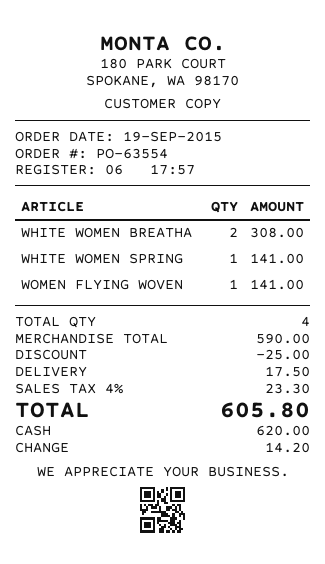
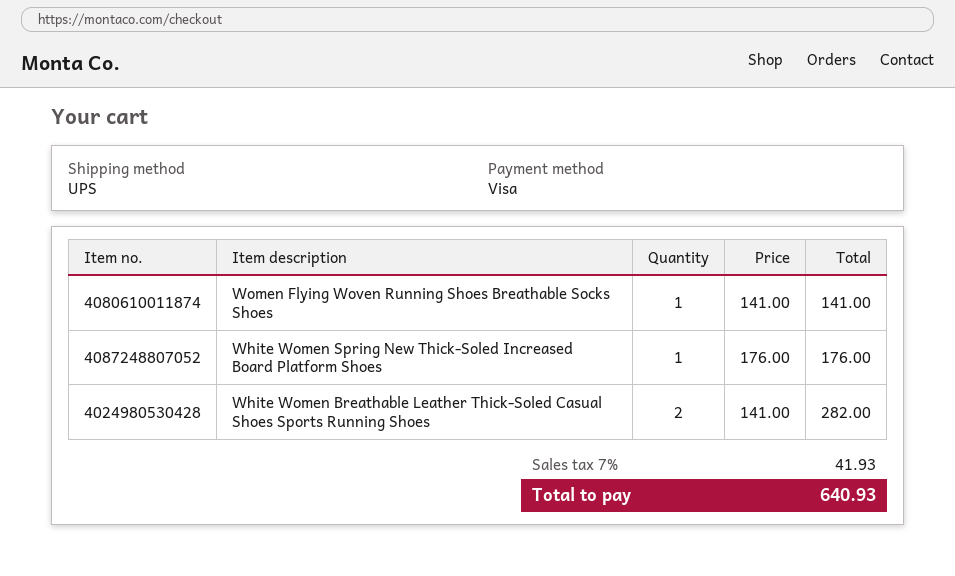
payment method: cash -> Visa
WHITE WOMEN BREATHA: 2 for 308.00 -> 2 for 282.00
WHITE WOMEN SPRING: 1 for 141.00 -> 1 for 176.00
discount: 25.00 -> none
shipping: 17.50 -> none
tax: 4% = 23.30 -> 7% = 41.93
total: 605.80 -> 640.93

